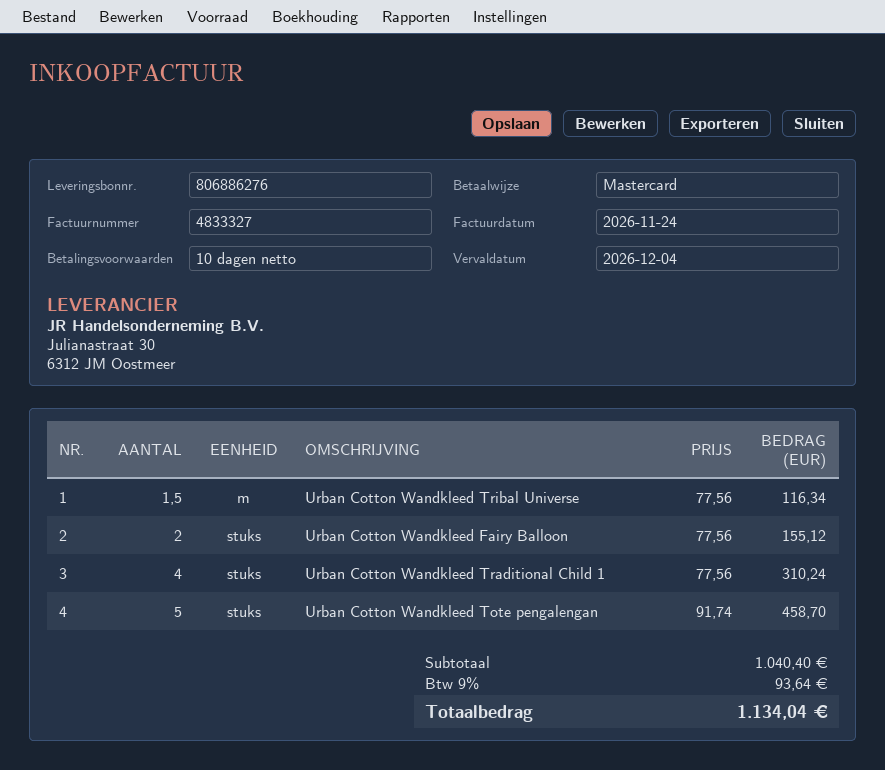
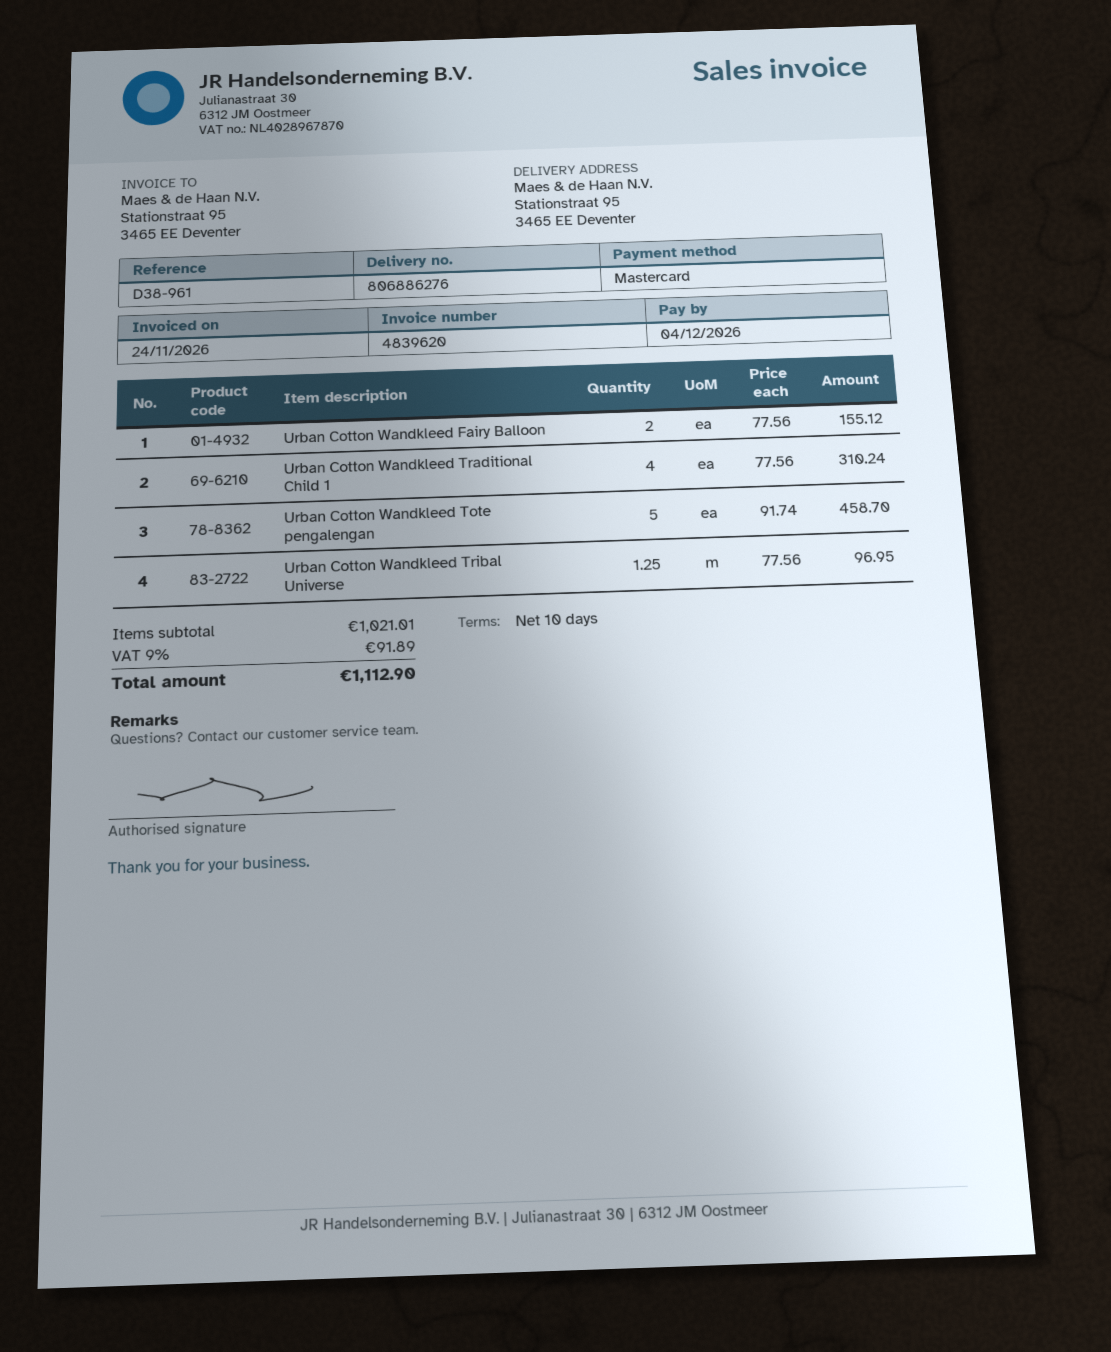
invoice number: 4833327 -> 4839620
Urban Cotton Wandkleed Tribal Universe: 1.5 x 77.56 = 116.34 -> 1.25 x 77.56 = 96.95
subtotal: 1040.40 -> 1021.01
tax: 9% = 93.64 -> 9% = 91.89
total: 1134.04 -> 1112.90

